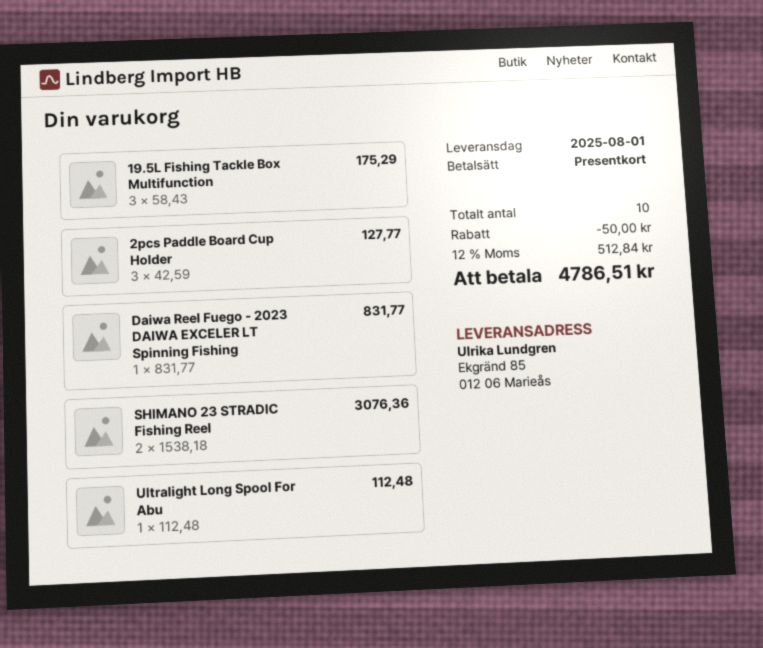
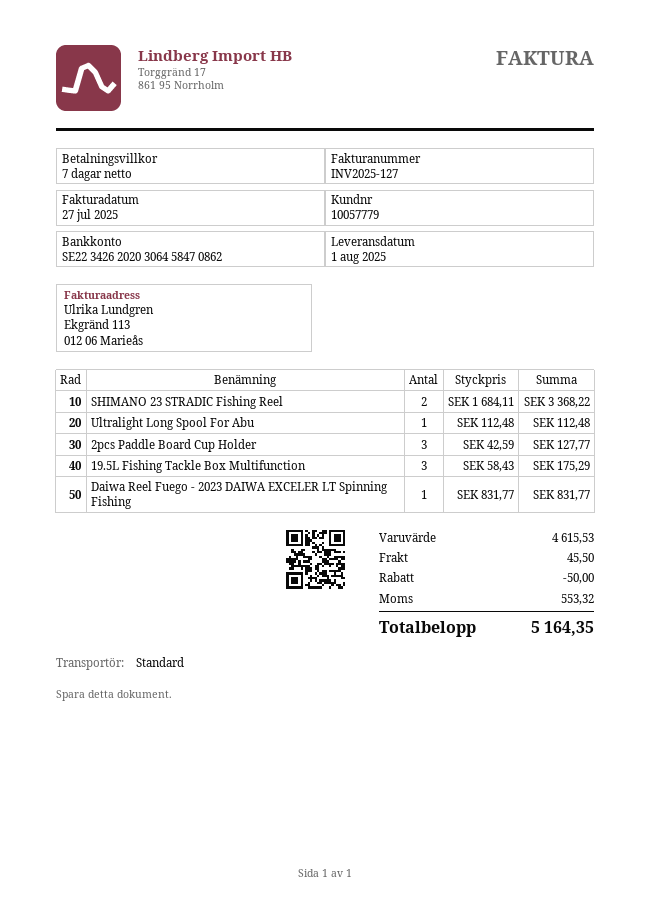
SHIMANO 23 STRADIC Fishing Reel: 2 x 1538.18 = 3076.36 -> 2 x 1684.11 = 3368.22
shipping: none -> 45.50
tax: 512.84 -> 553.32
total: 4786.51 -> 5164.35

